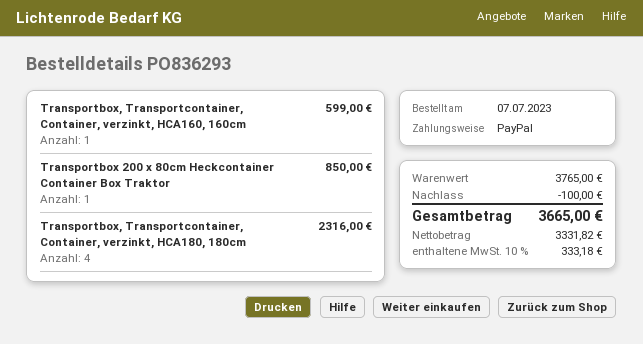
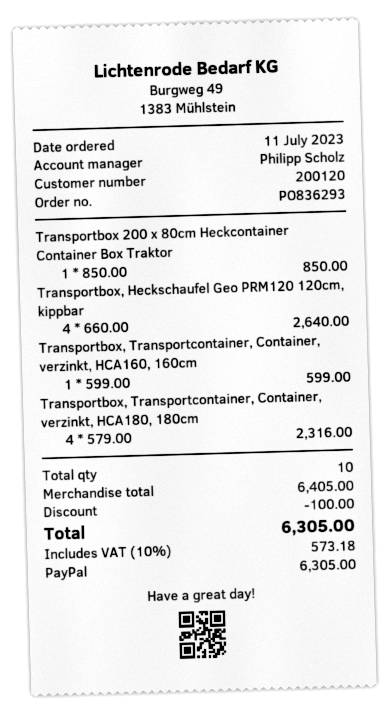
order date: 2023-07-07 -> 2023-07-11
Transportbox, Heckschaufel Geo PRM120 120cm, kippbar: none -> 4 for 2640.00
subtotal: 3765.00 -> 6405.00
tax: 10% = 333.18 -> 10% = 573.18
total: 3665.00 -> 6305.00

